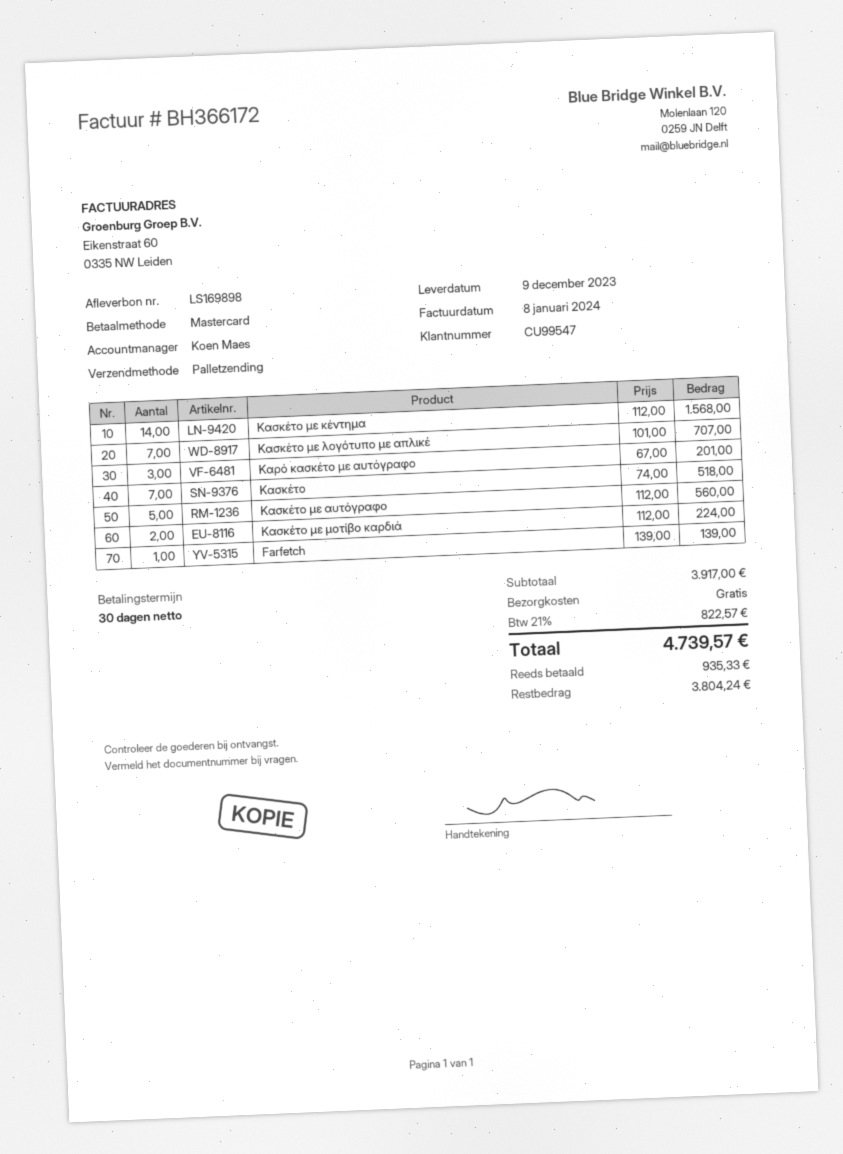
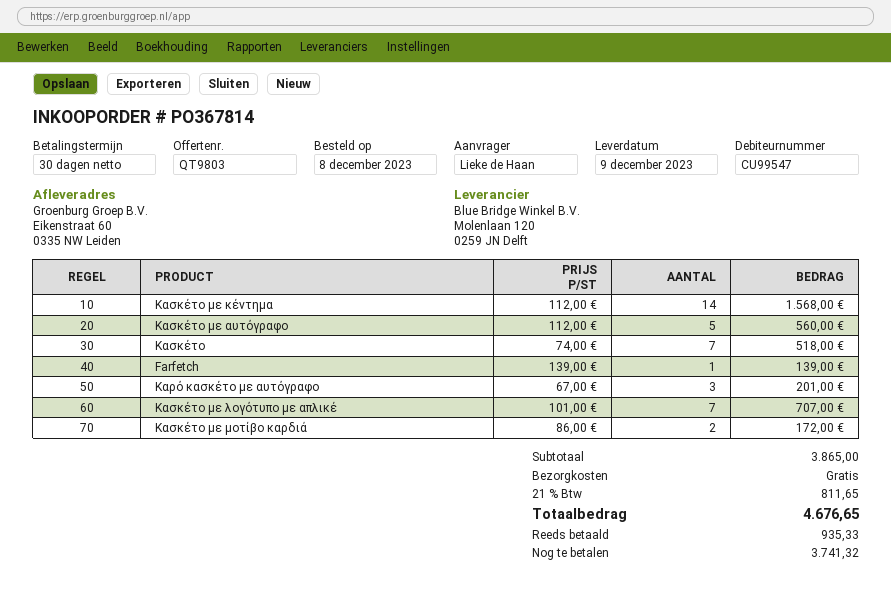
Κασκέτο με μοτίβο καρδιά: 2 x 112.00 = 224.00 -> 2 x 86.00 = 172.00
subtotal: 3917.00 -> 3865.00
tax: 21% = 822.57 -> 21% = 811.65
total: 4739.57 -> 4676.65
balance: 3804.24 -> 3741.32

